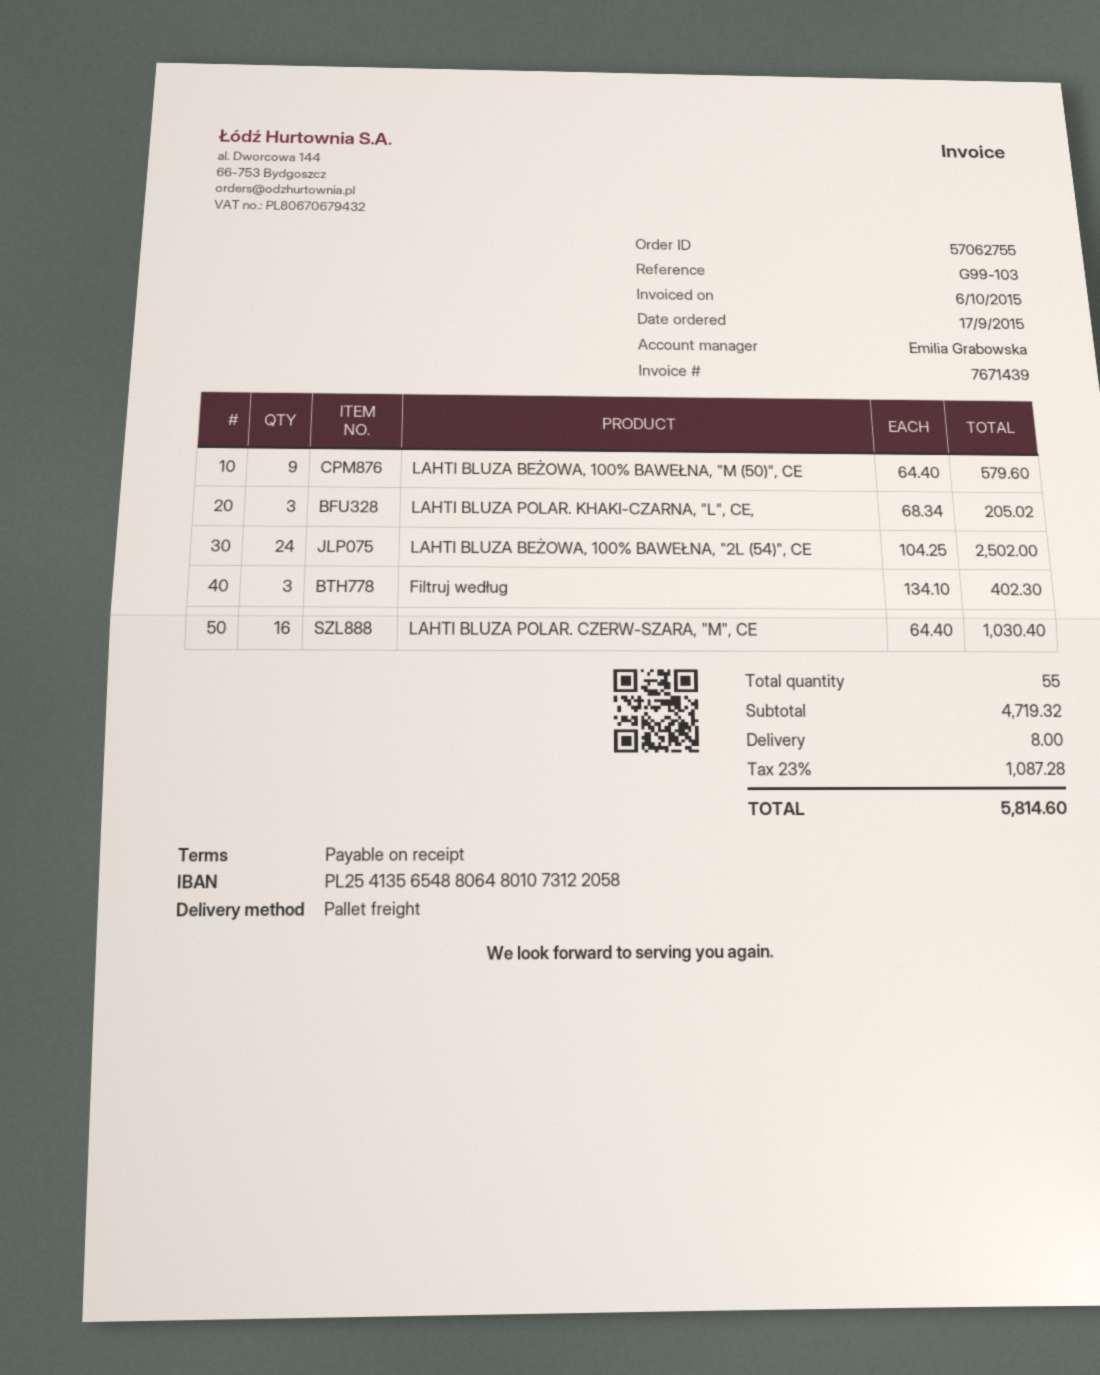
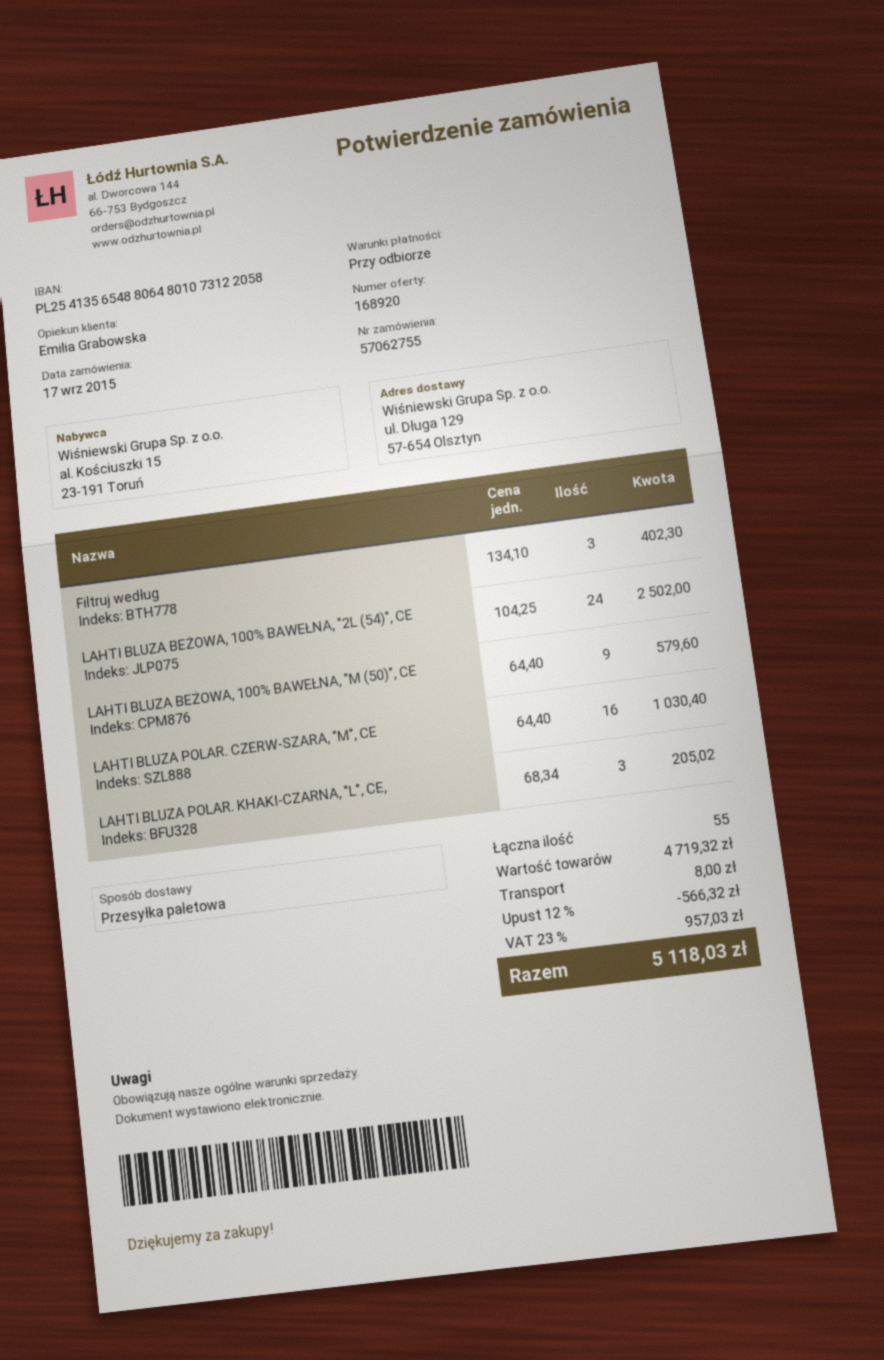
discount: none -> 12% = 566.32
tax: 23% = 1087.28 -> 23% = 957.03
total: 5814.60 -> 5118.03

